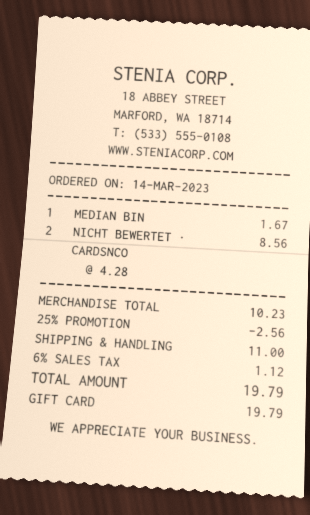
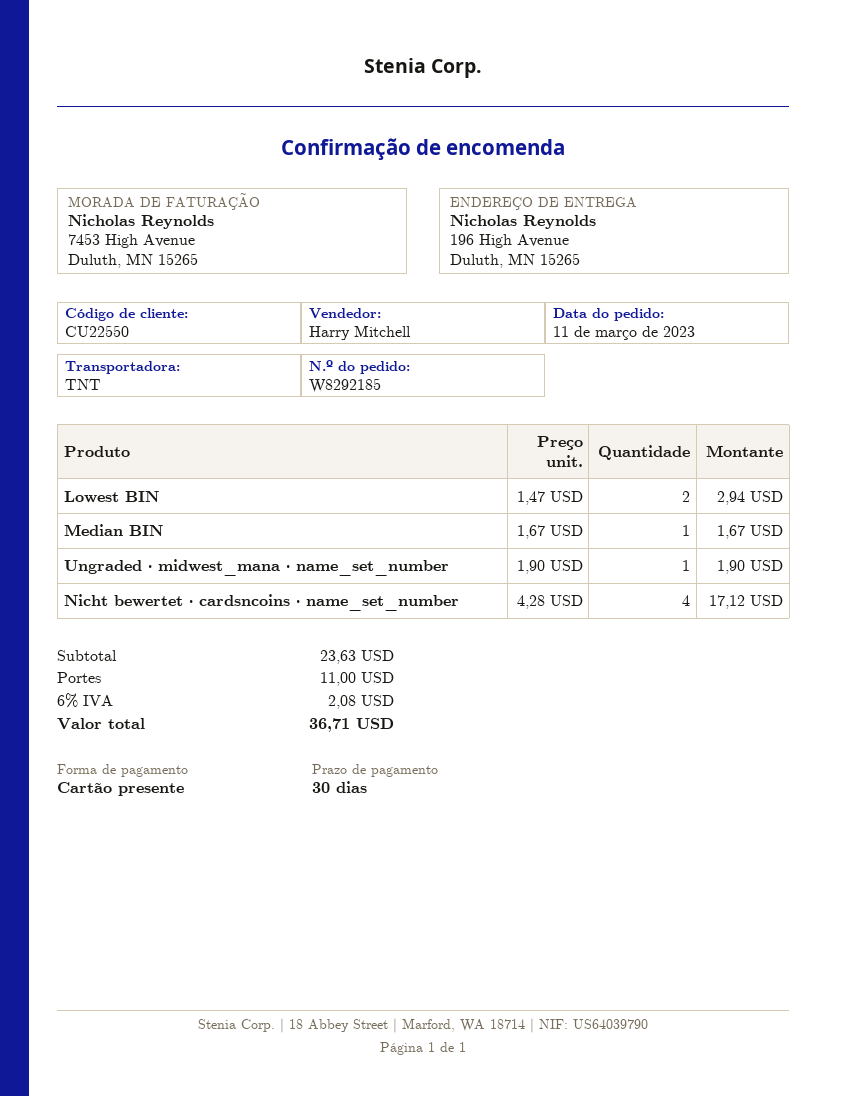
order date: 2023-03-14 -> 2023-03-11
NICHT BEWERTET · CARDSNCO: 2 x 4.28 = 8.56 -> 4 x 4.28 = 17.12
Lowest BIN: none -> 2 x 1.47 = 2.94
Ungraded · midwest_mana · name_set_number: none -> 1 x 1.90 = 1.90
subtotal: 10.23 -> 23.63
discount: 25% = 2.56 -> none
tax: 6% = 1.12 -> 6% = 2.08
total: 19.79 -> 36.71

